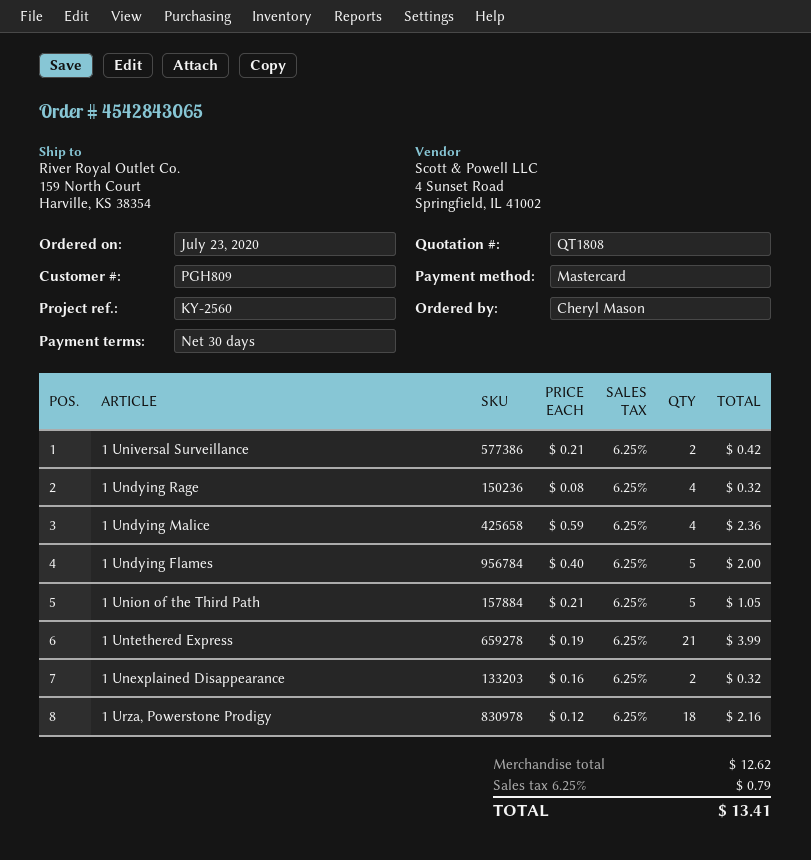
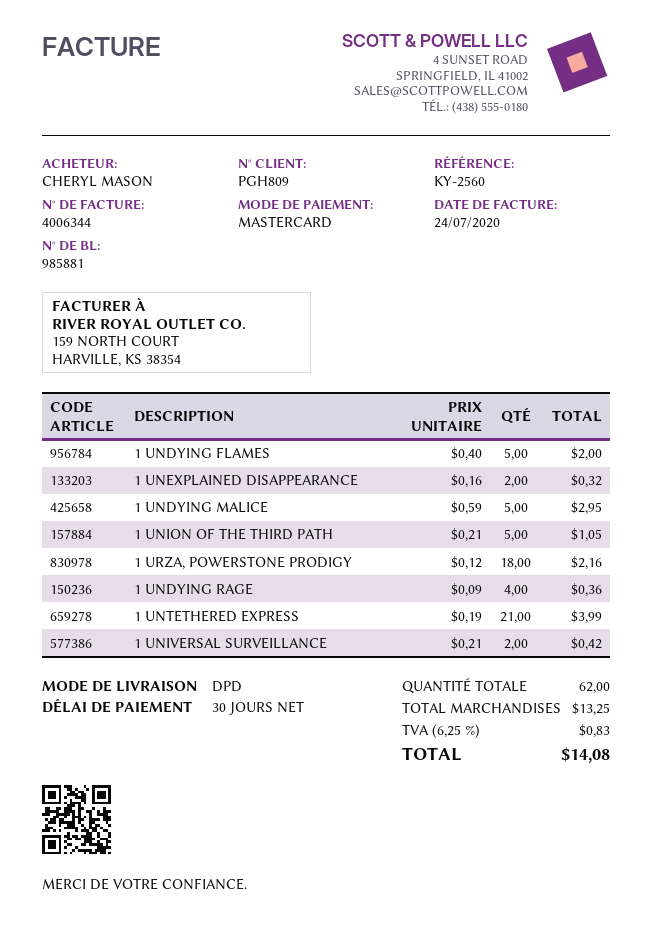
1 Undying Rage: 4 x 0.08 = 0.32 -> 4 x 0.09 = 0.36
1 Undying Malice: 4 x 0.59 = 2.36 -> 5 x 0.59 = 2.95
subtotal: 12.62 -> 13.25
tax: 6.25% = 0.79 -> 6.25% = 0.83
total: 13.41 -> 14.08

